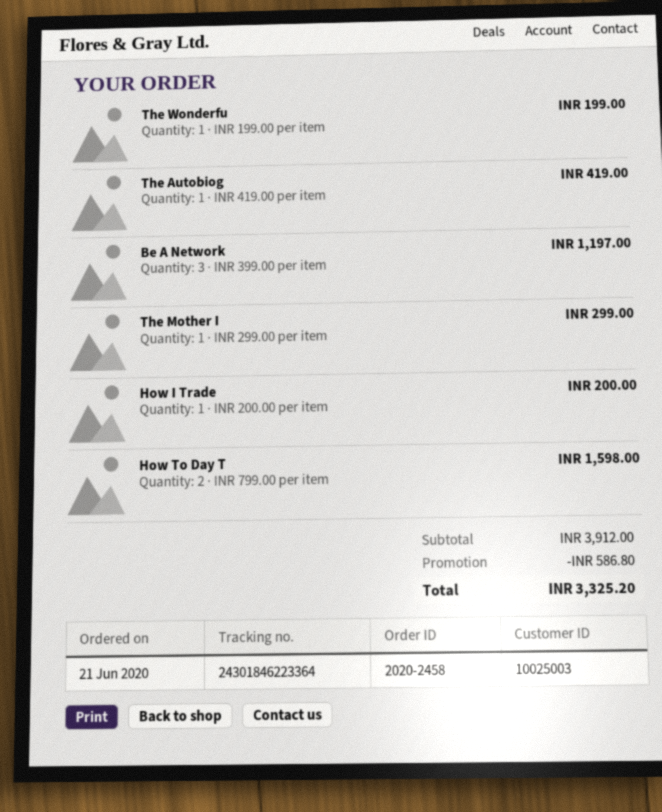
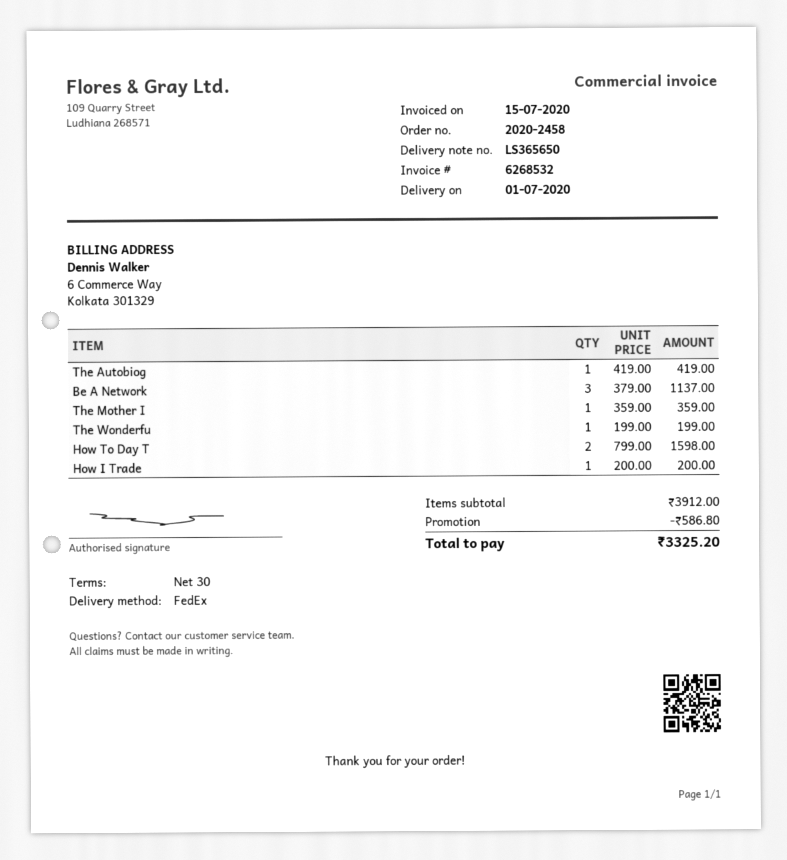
Be A Network: 3 x 399.00 = 1197.00 -> 3 x 379.00 = 1137.00
The Mother I: 1 x 299.00 = 299.00 -> 1 x 359.00 = 359.00

